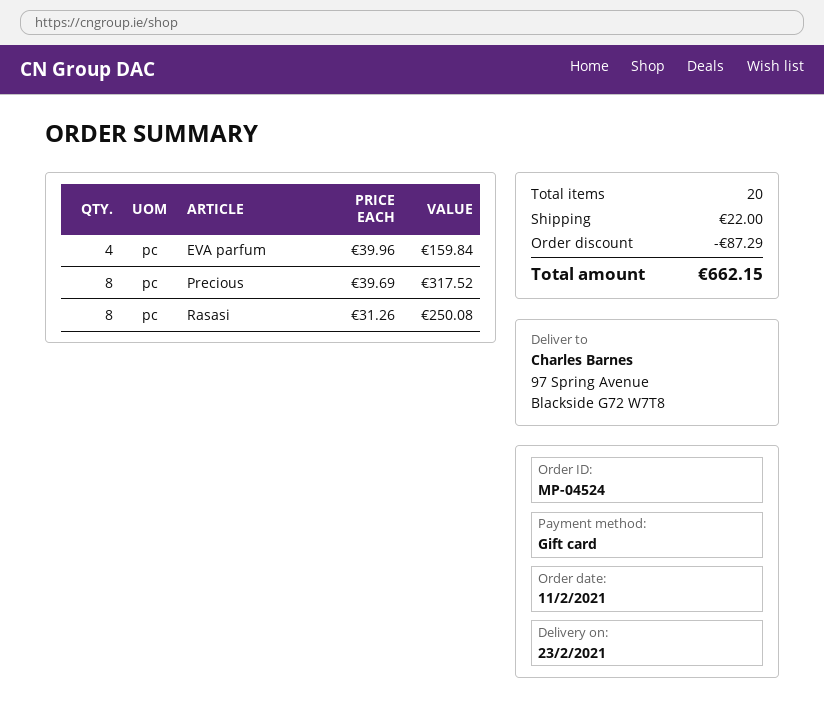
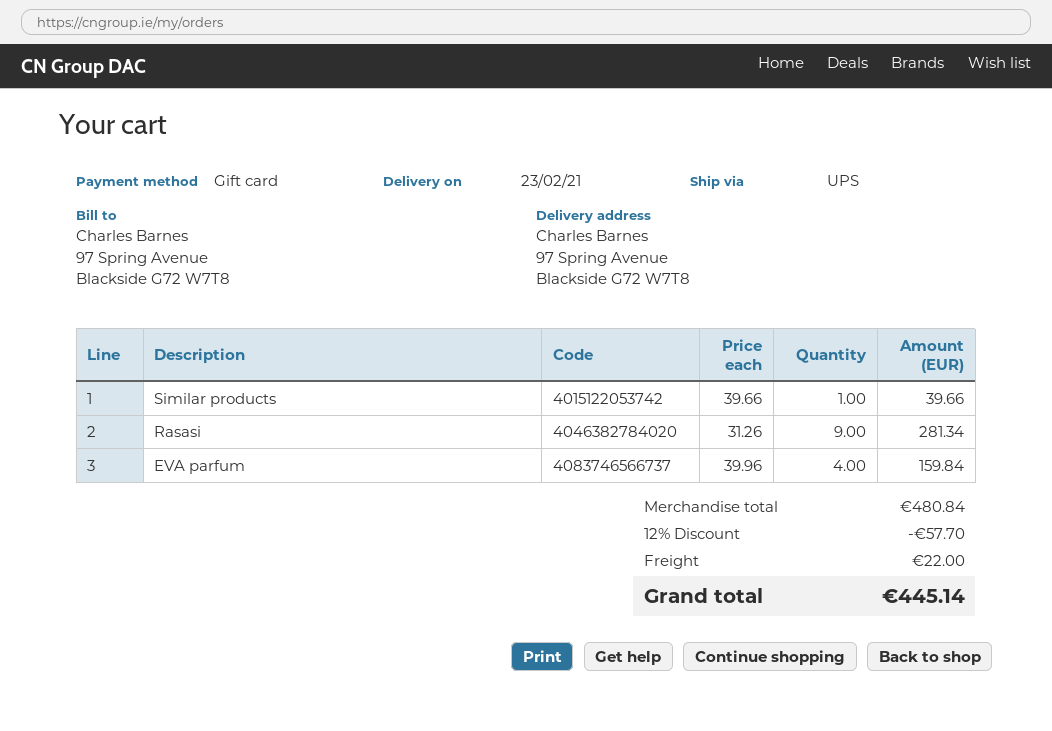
Precious: 8 x 39.69 = 317.52 -> none
Rasasi: 8 x 31.26 = 250.08 -> 9 x 31.26 = 281.34
Similar products: none -> 1 x 39.66 = 39.66
discount: 87.29 -> 57.70
total: 662.15 -> 445.14

